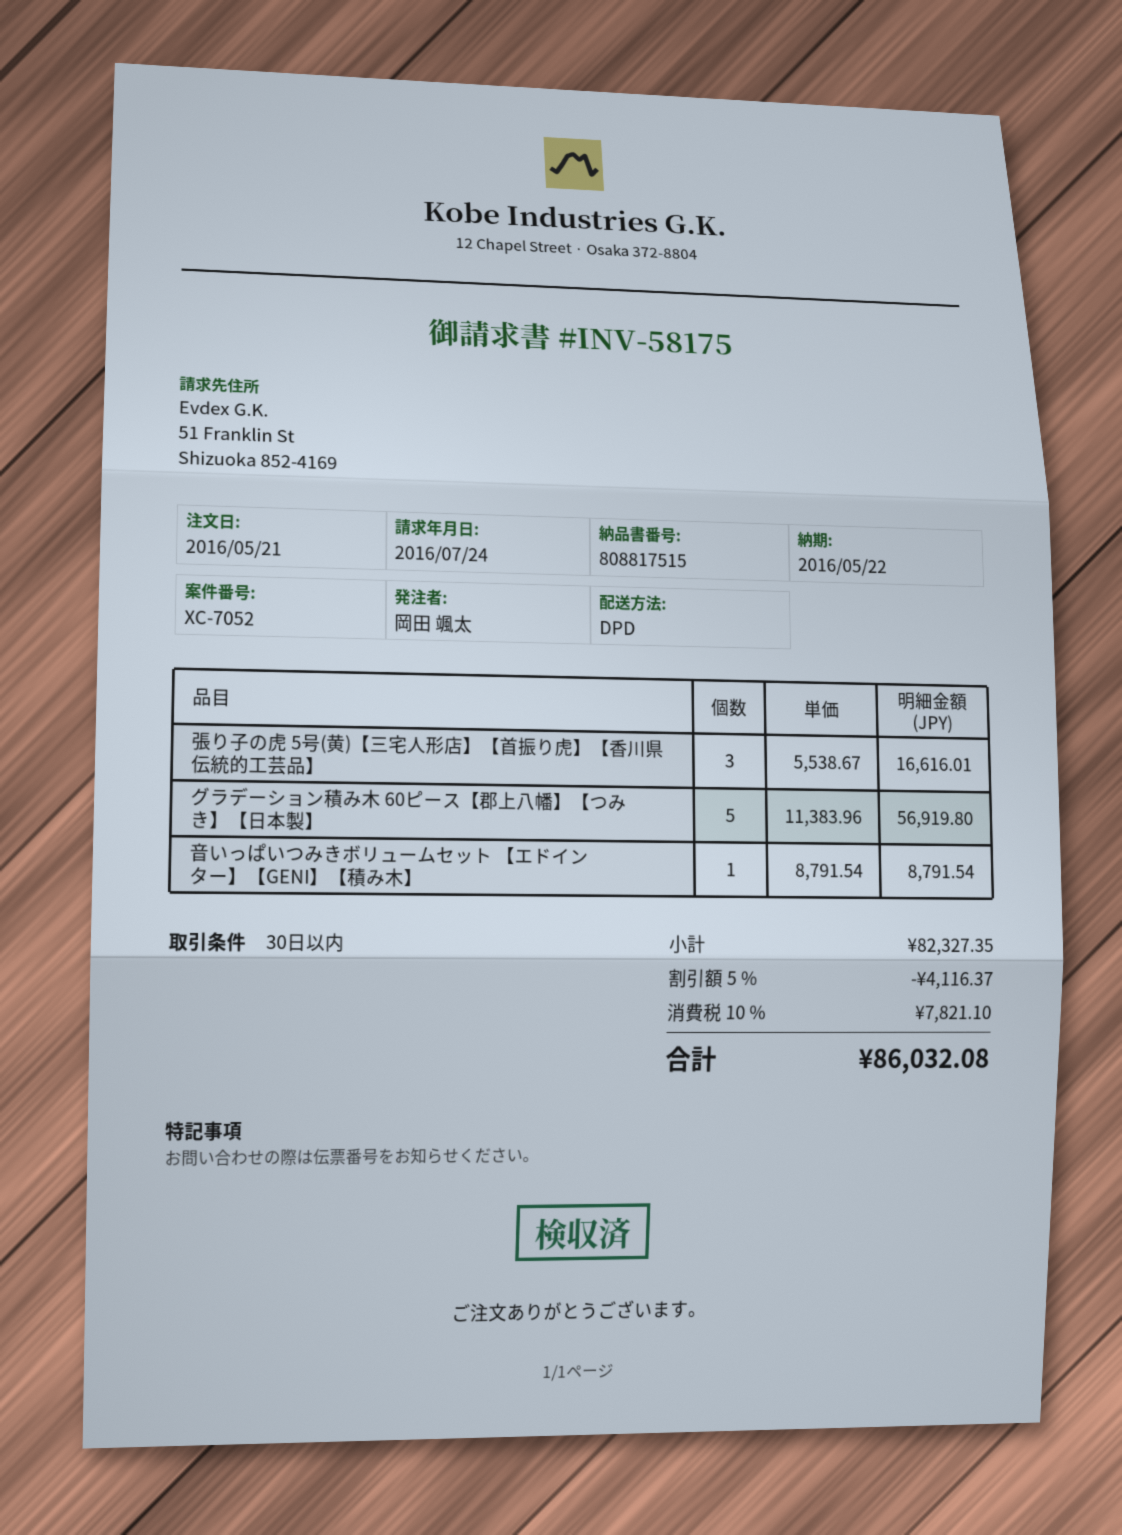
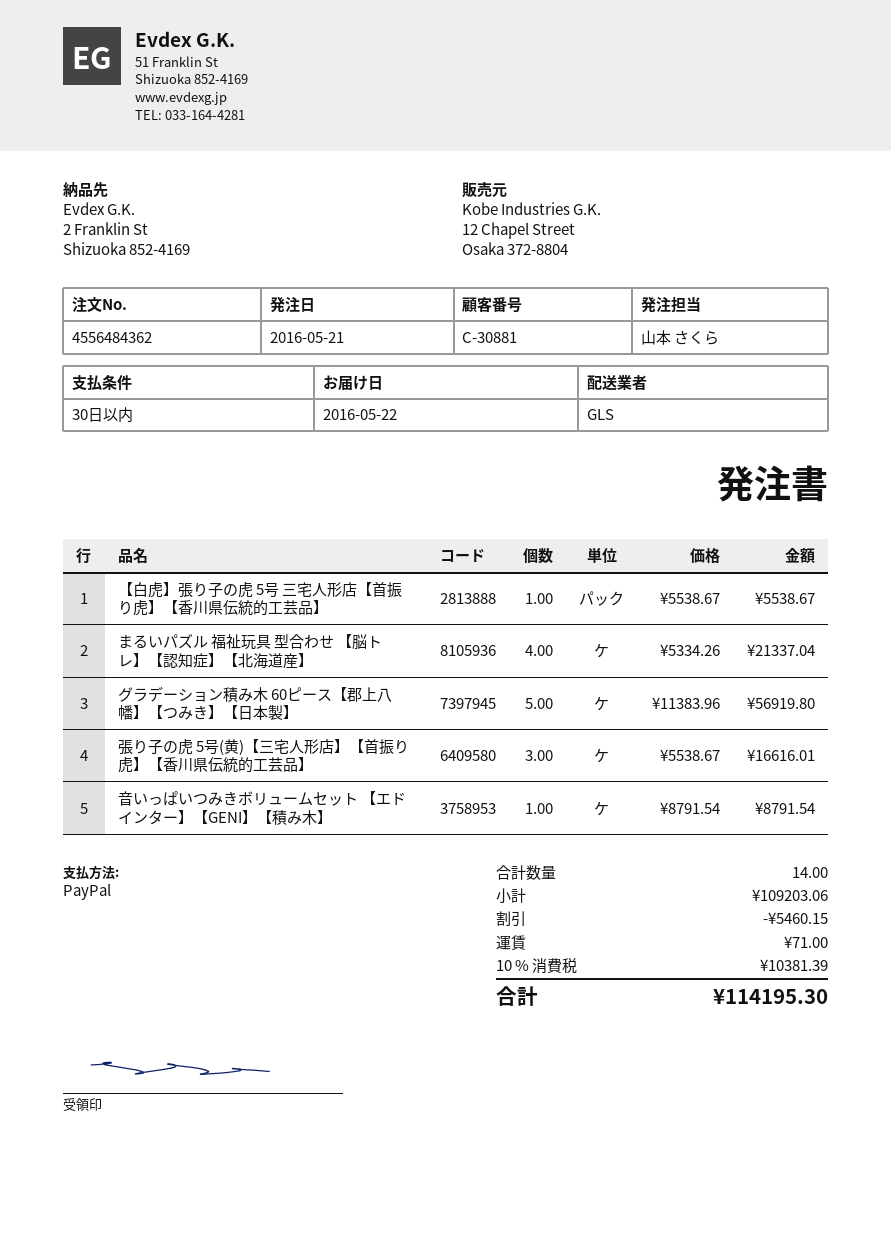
ordered by: 岡田 颯太 -> 山本 さくら
shipping method: DPD -> GLS
【白虎】張り子の虎 5号 三宅人形店【首振り虎】【香川県伝統的工芸品】: none -> 1 x 5538.67 = 5538.67
まるいパズル 福祉玩具 型合わせ 【脳トレ】【認知症】【北海道産】: none -> 4 x 5334.26 = 21337.04
subtotal: 82327.35 -> 109203.06
discount: 4116.37 -> 5460.15
shipping: none -> 71.00
tax: 10% = 7821.10 -> 10% = 10381.39
total: 86032.08 -> 114195.30

